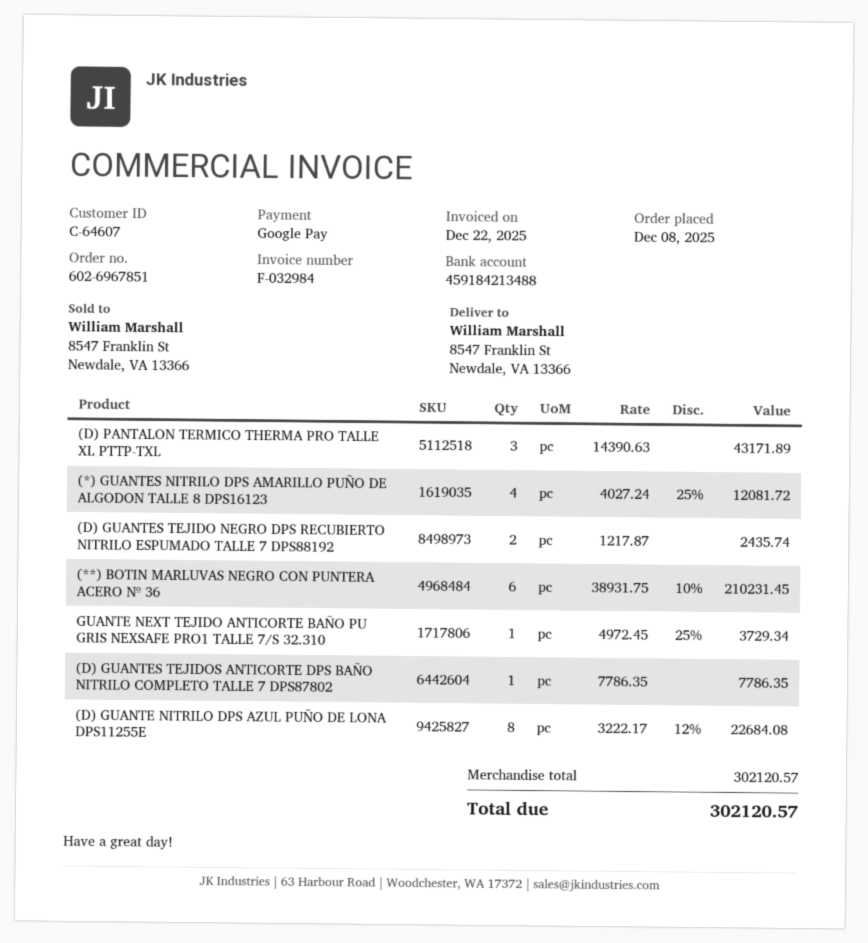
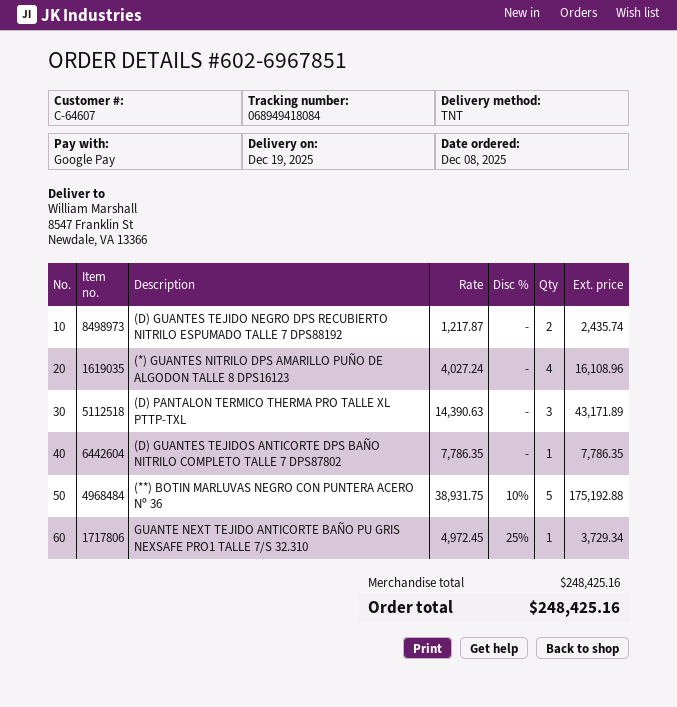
(*) GUANTES NITRILO DPS AMARILLO PUÑO DE ALGODON TALLE 8 DPS16123: 4 x 4027.24 - 25% = 12081.72 -> 4 x 4027.24 = 16108.96
(**) BOTIN MARLUVAS NEGRO CON PUNTERA ACERO Nº 36: 6 x 38931.75 - 10% = 210231.45 -> 5 x 38931.75 - 10% = 175192.88
(D) GUANTE NITRILO DPS AZUL PUÑO DE LONA DPS11255E: 8 x 3222.17 - 12% = 22684.08 -> none
subtotal: 302120.57 -> 248425.16
total: 302120.57 -> 248425.16

